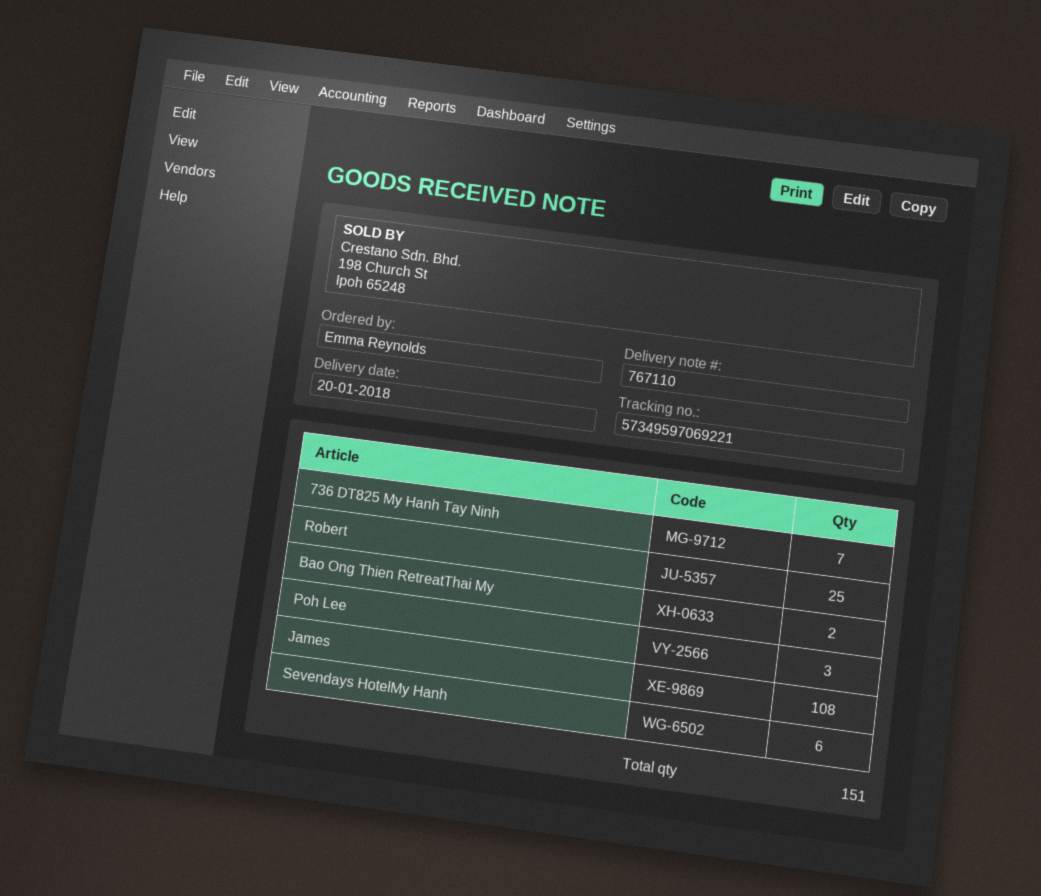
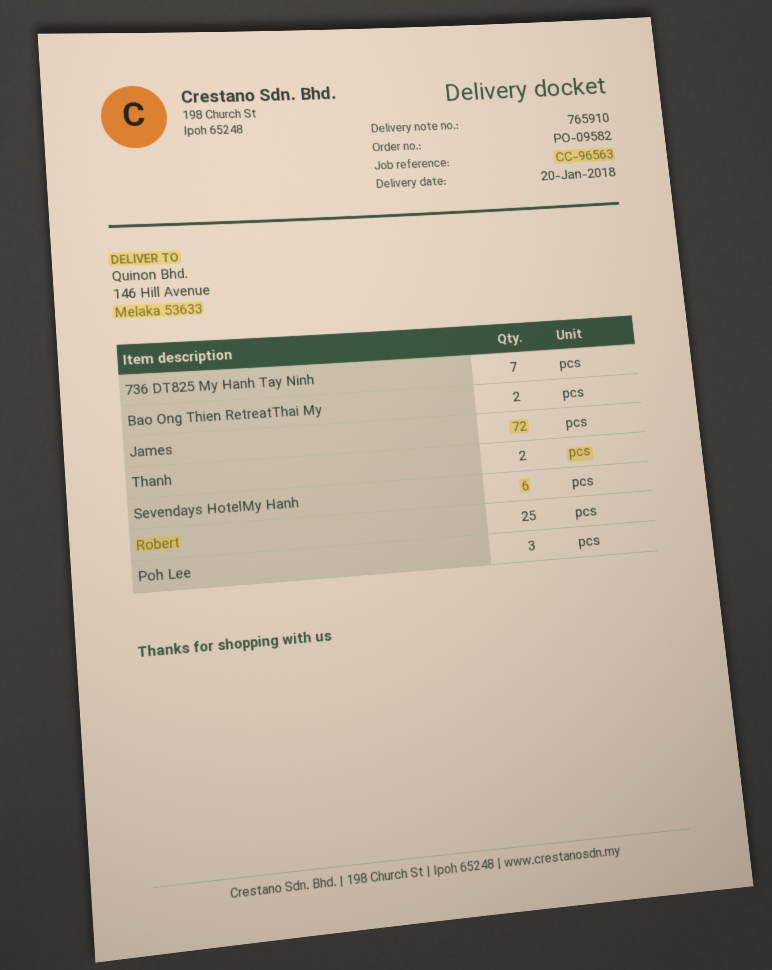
delivery note number: 767110 -> 765910
James: 108 -> 72
Thanh: none -> 2

